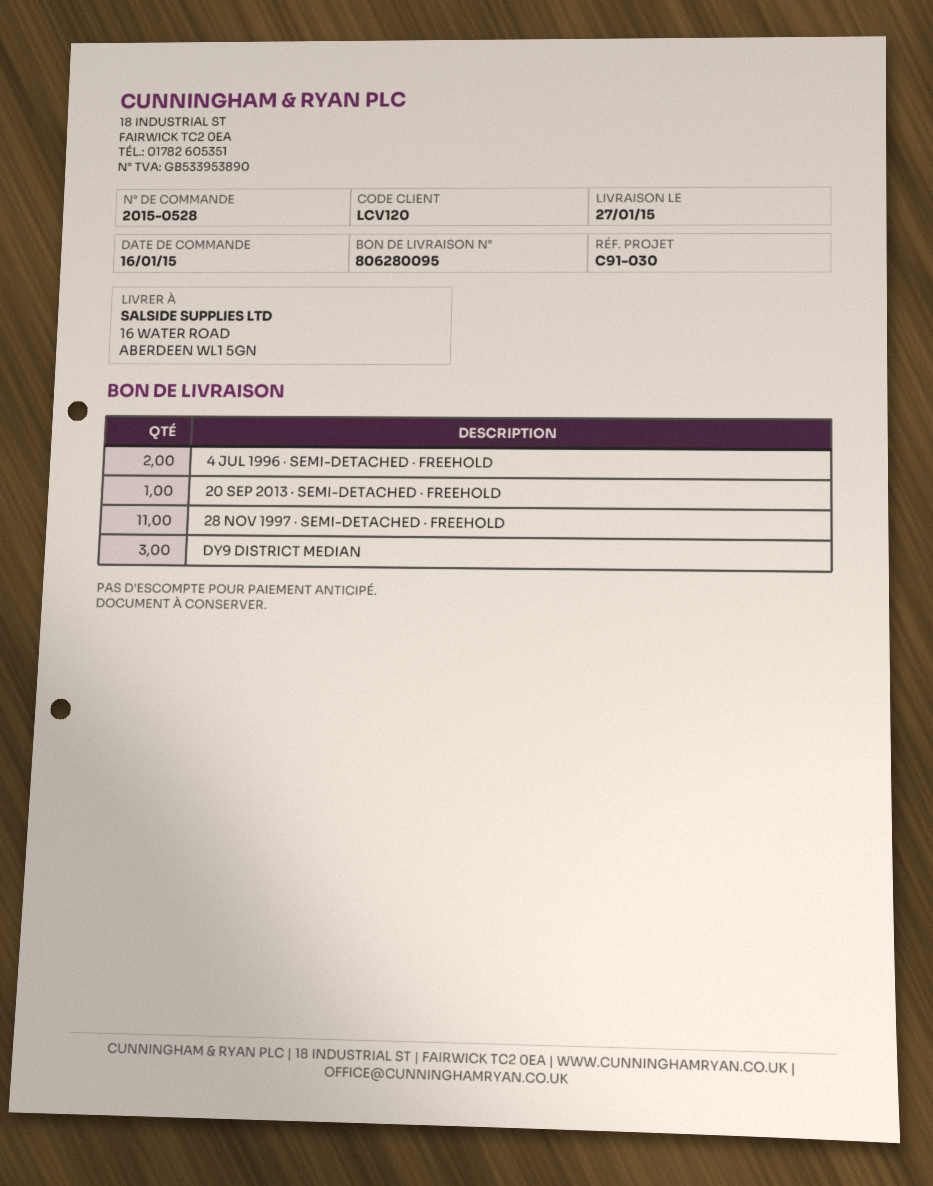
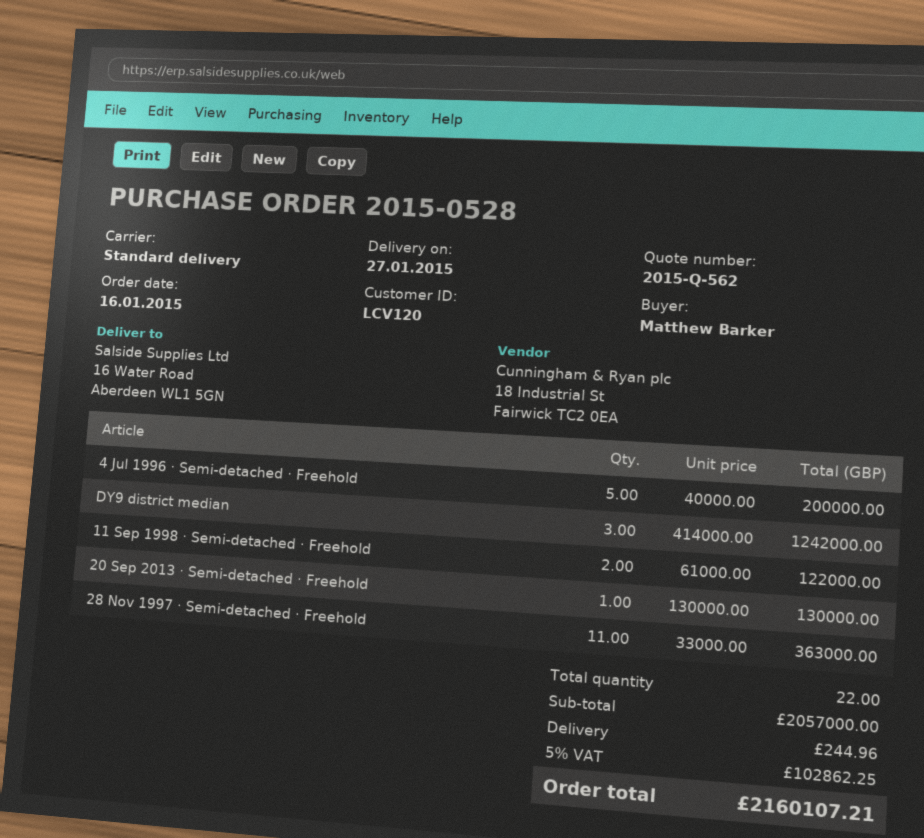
4 JUL 1996 · SEMI-DETACHED · FREEHOLD: 2 -> 5
11 Sep 1998 · Semi-detached · Freehold: none -> 2

